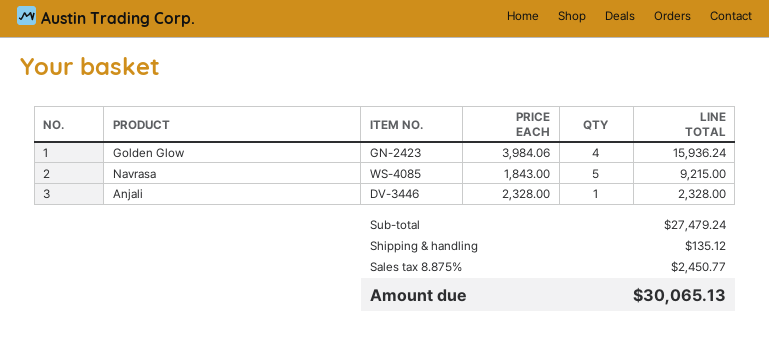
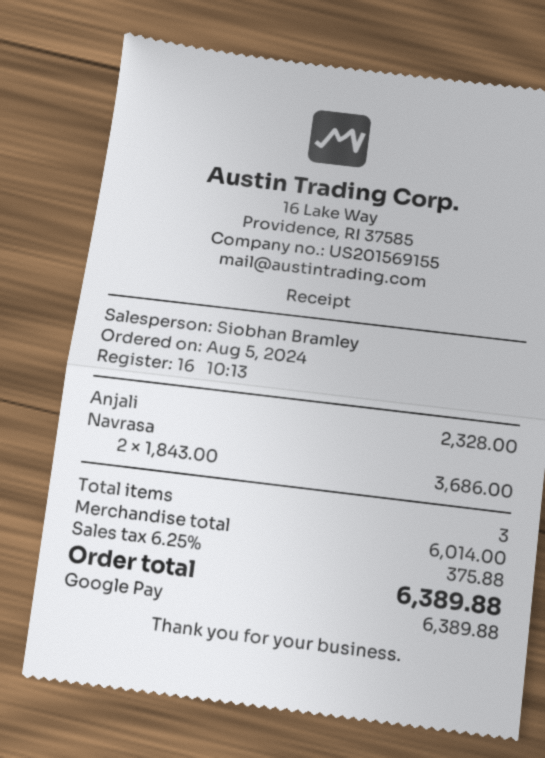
Golden Glow: 4 x 3984.06 = 15936.24 -> none
Navrasa: 5 x 1843.00 = 9215.00 -> 2 x 1843.00 = 3686.00
subtotal: 27479.24 -> 6014.00
shipping: 135.12 -> none
tax: 8.875% = 2450.77 -> 6.25% = 375.88
total: 30065.13 -> 6389.88

